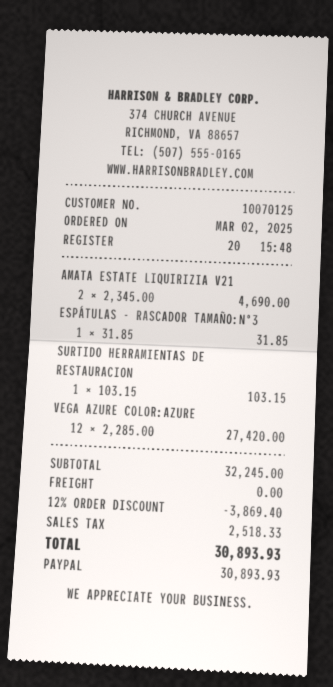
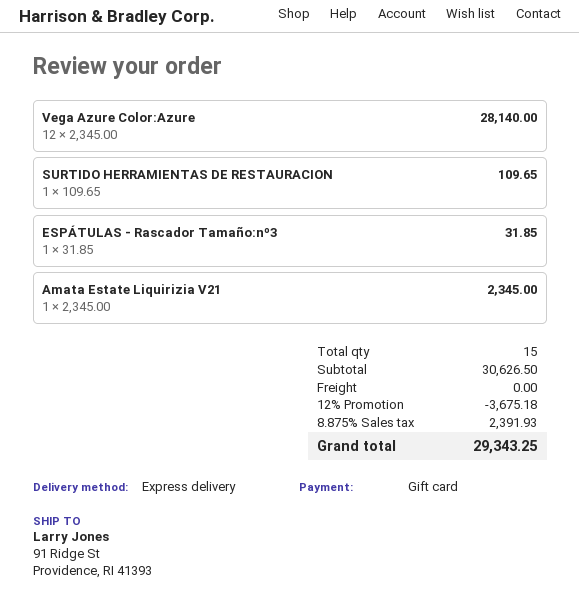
payment method: PayPal -> gift card
AMATA ESTATE LIQUIRIZIA V21: 2 x 2345.00 = 4690.00 -> 1 x 2345.00 = 2345.00
SURTIDO HERRAMIENTAS DE RESTAURACION: 1 x 103.15 = 103.15 -> 1 x 109.65 = 109.65
VEGA AZURE COLOR:AZURE: 12 x 2285.00 = 27420.00 -> 12 x 2345.00 = 28140.00
subtotal: 32245.00 -> 30626.50
discount: 12% = 3869.40 -> 12% = 3675.18
tax: 2518.33 -> 2391.93
total: 30893.93 -> 29343.25

